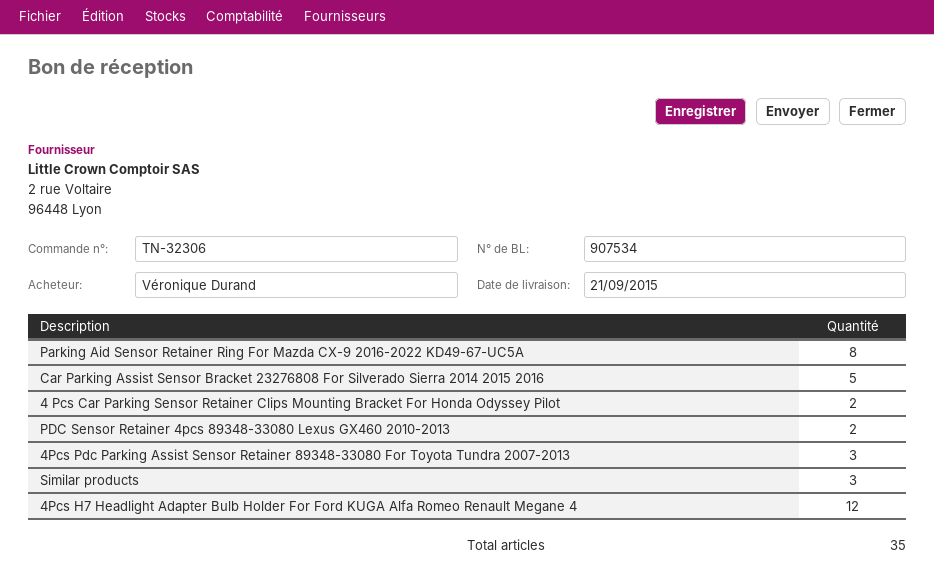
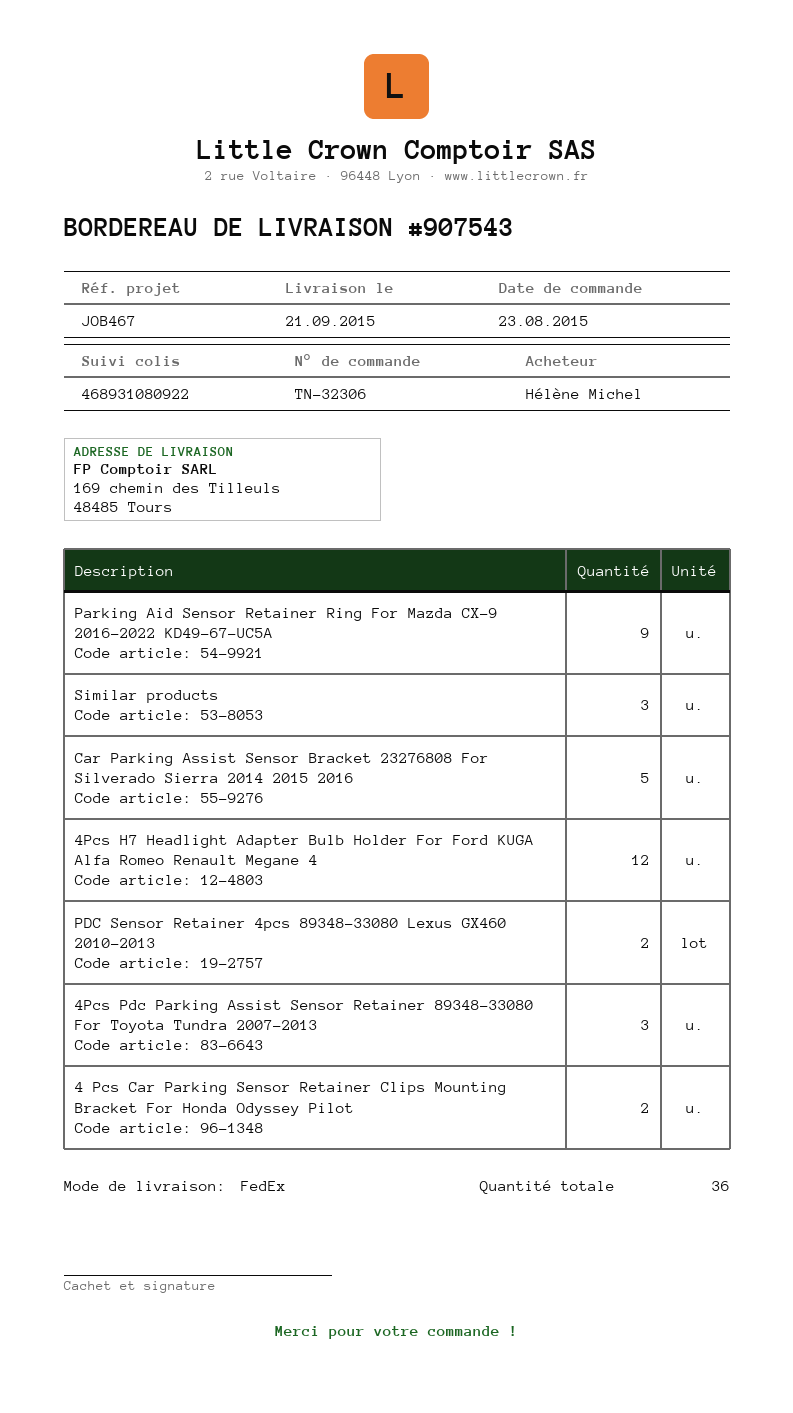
delivery note number: 907534 -> 907543
ordered by: Véronique Durand -> Hélène Michel
Parking Aid Sensor Retainer Ring For Mazda CX-9 2016-2022 KD49-67-UC5A: 8 -> 9
total quantity: 35 -> 36

